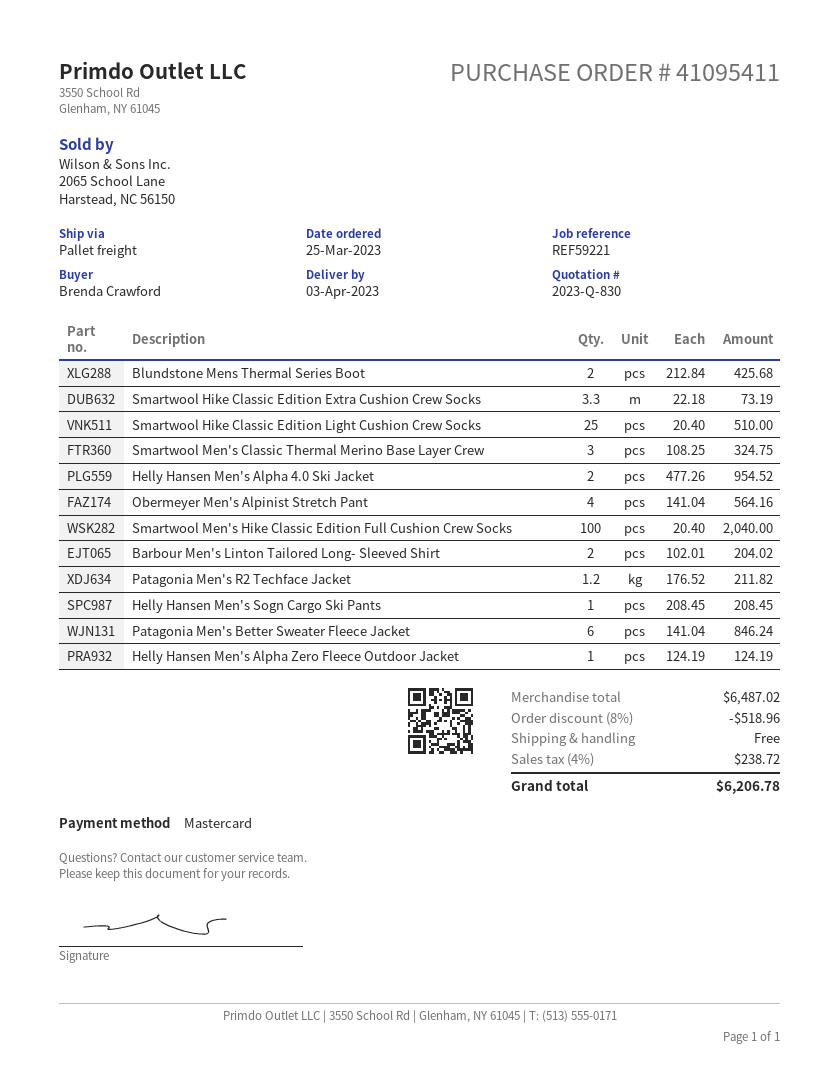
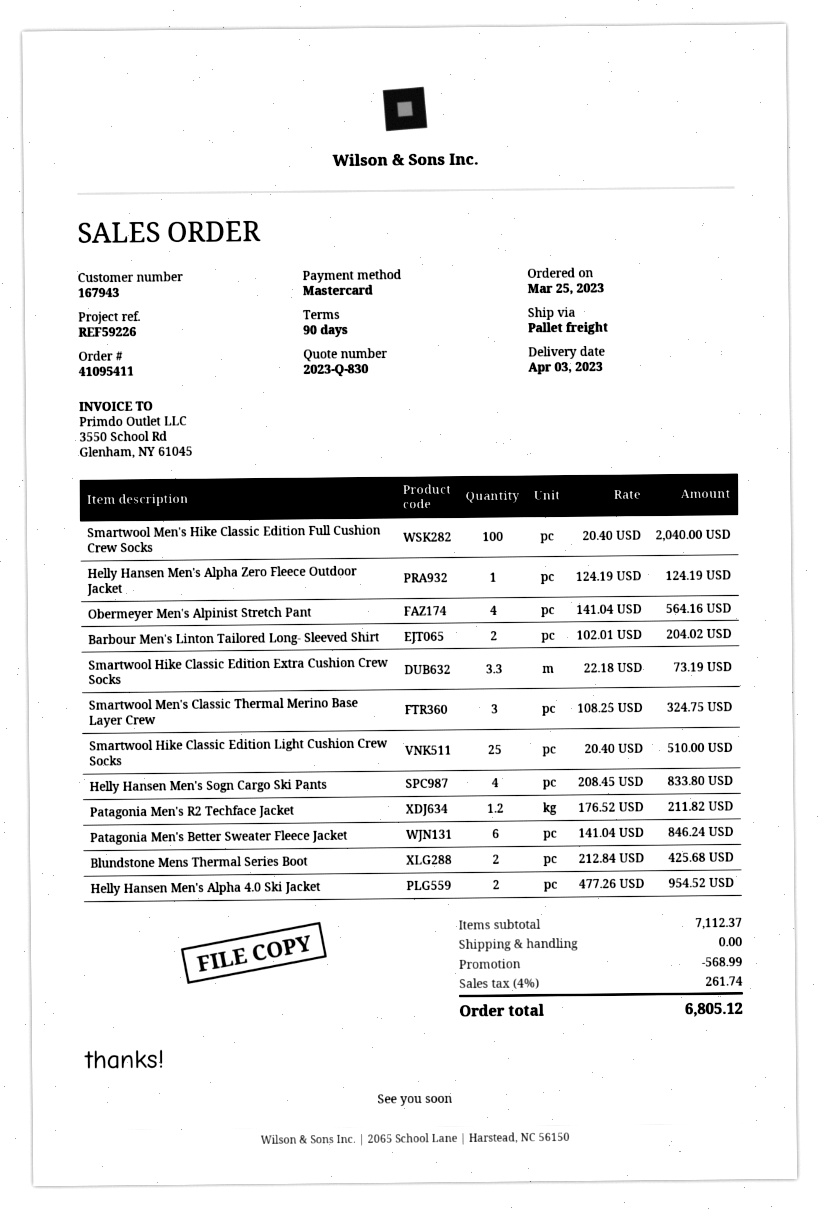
reference: REF59221 -> REF59226
Helly Hansen Men's Sogn Cargo Ski Pants: 1 x 208.45 = 208.45 -> 4 x 208.45 = 833.80
subtotal: 6487.02 -> 7112.37
discount: 518.96 -> 568.99
tax: 4% = 238.72 -> 4% = 261.74
total: 6206.78 -> 6805.12

